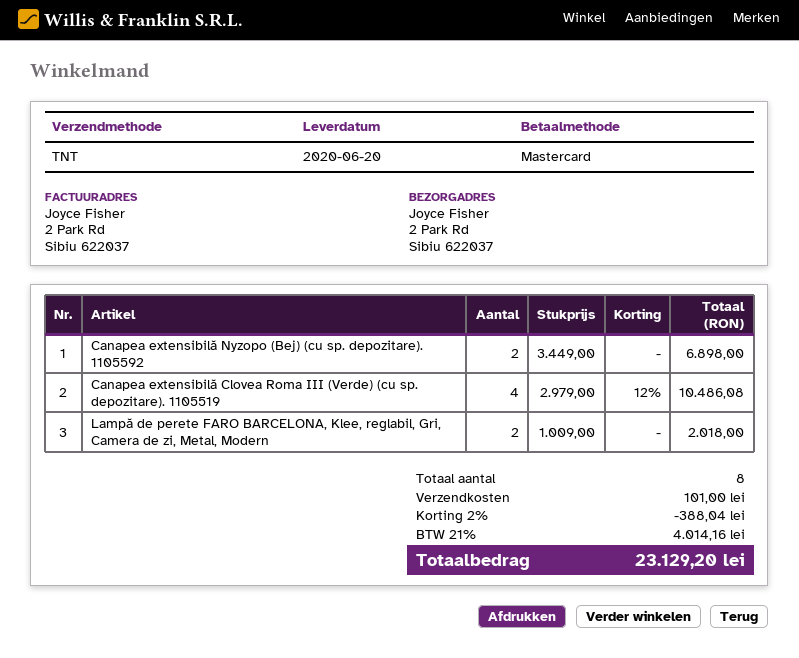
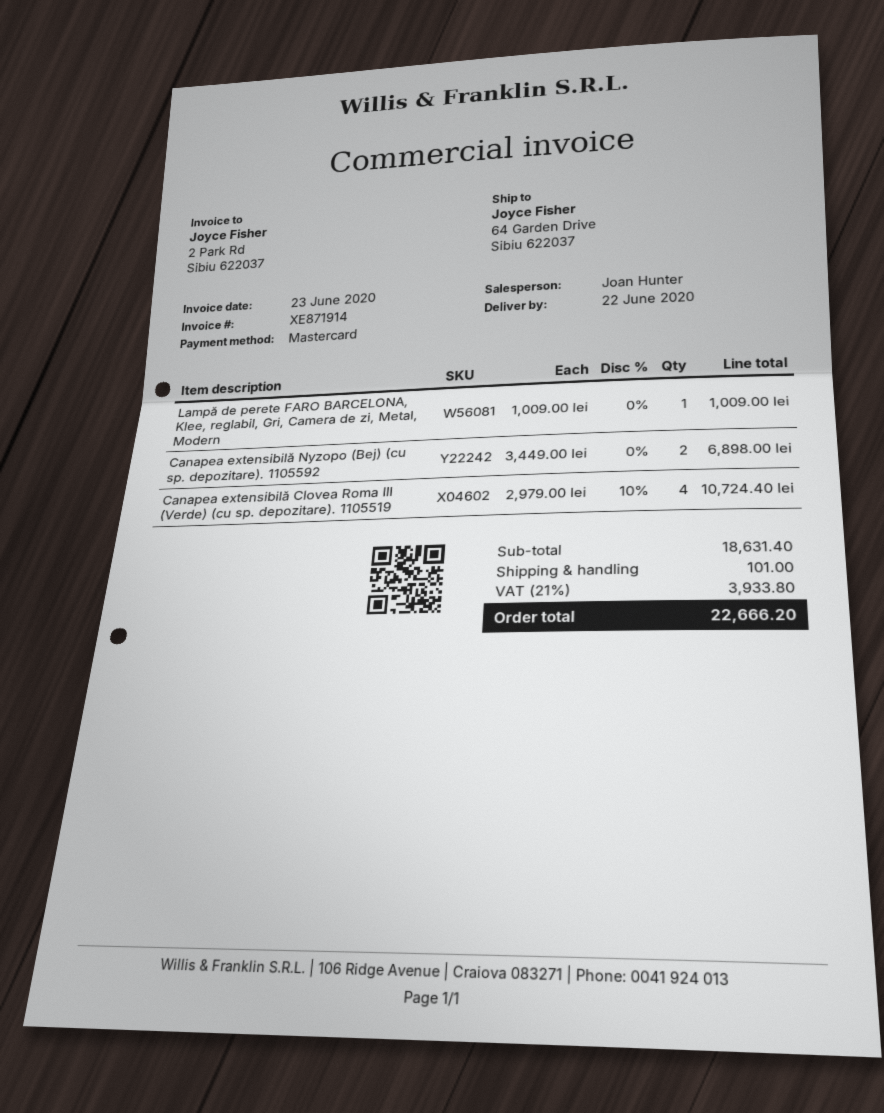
delivery date: 2020-06-20 -> 2020-06-22
ship to: 2 Park Rd, Sibiu 622037 -> 64 Garden Drive, Sibiu 622037
Canapea extensibilă Clovea Roma III (Verde) (cu sp. depozitare). 1105519: 4 x 2979.00 - 12% = 10486.08 -> 4 x 2979.00 - 10% = 10724.40
Lampă de perete FARO BARCELONA, Klee, reglabil, Gri, Camera de zi, Metal, Modern: 2 x 1009.00 = 2018.00 -> 1 x 1009.00 = 1009.00
discount: 2% = 388.04 -> none
tax: 21% = 4014.16 -> 21% = 3933.80
total: 23129.20 -> 22666.20

